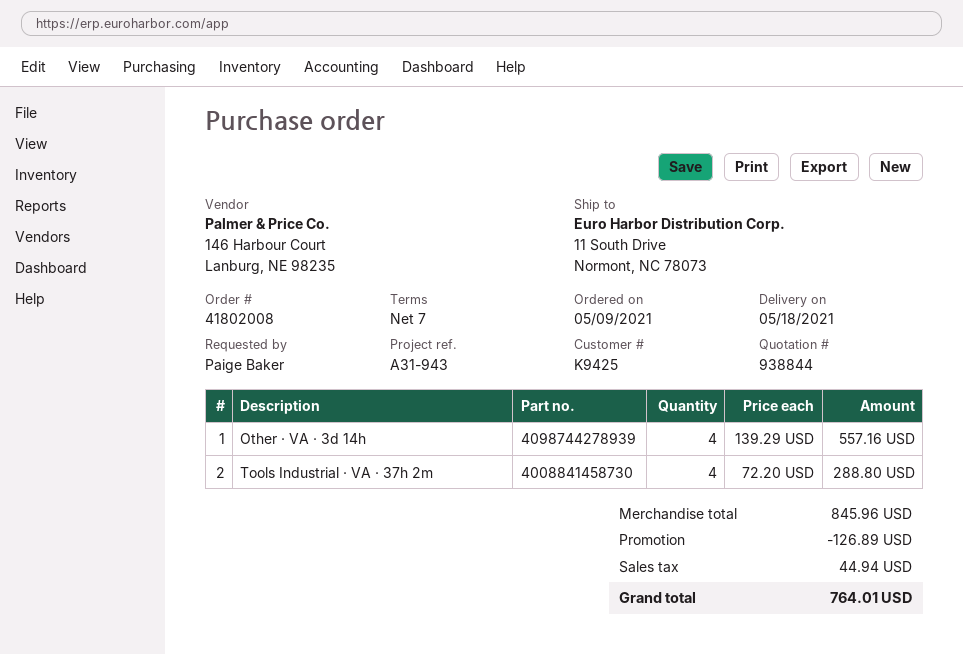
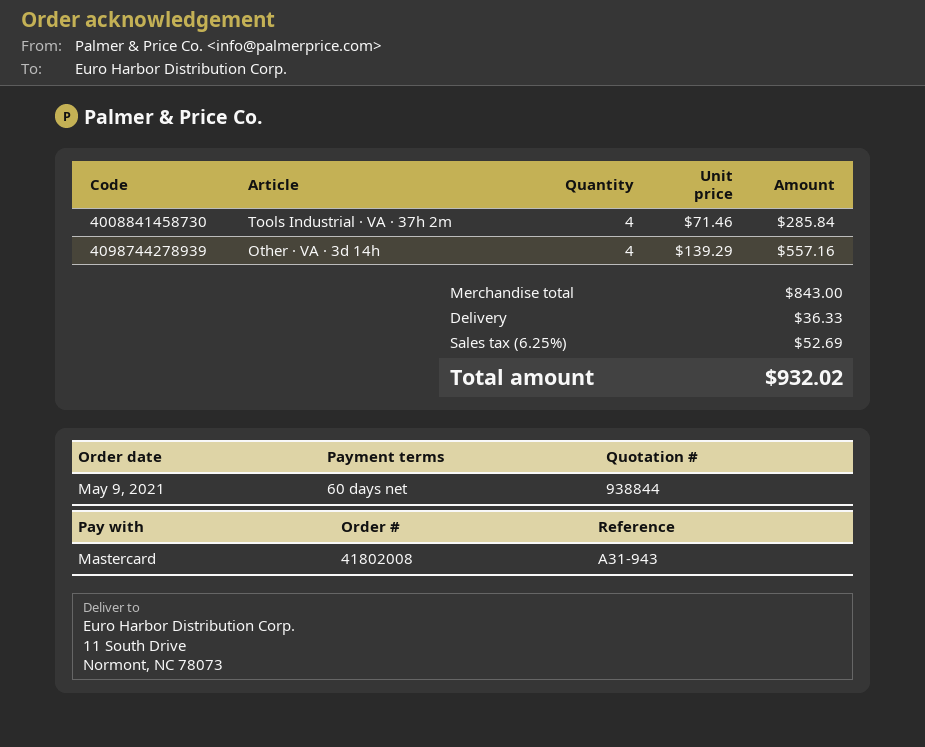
payment terms: 7 days -> 60 days
Tools Industrial · VA · 37h 2m: 4 x 72.20 = 288.80 -> 4 x 71.46 = 285.84
subtotal: 845.96 -> 843.00
discount: 126.89 -> none
shipping: none -> 36.33
tax: 44.94 -> 52.69
total: 764.01 -> 932.02

